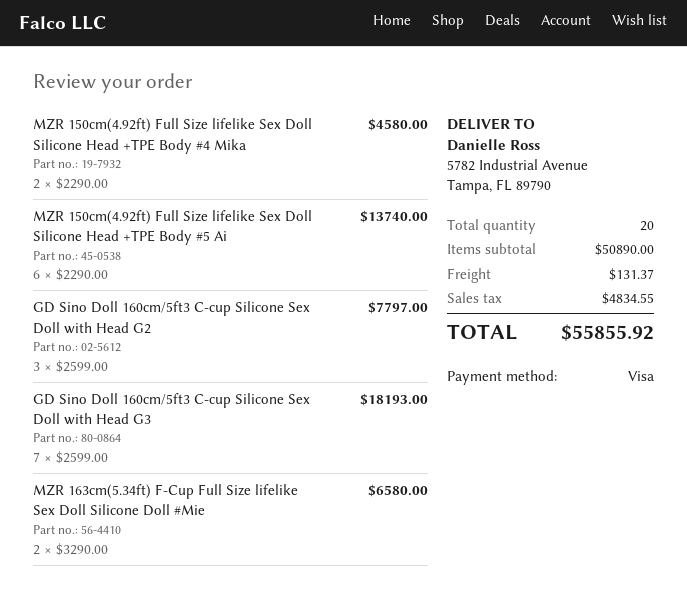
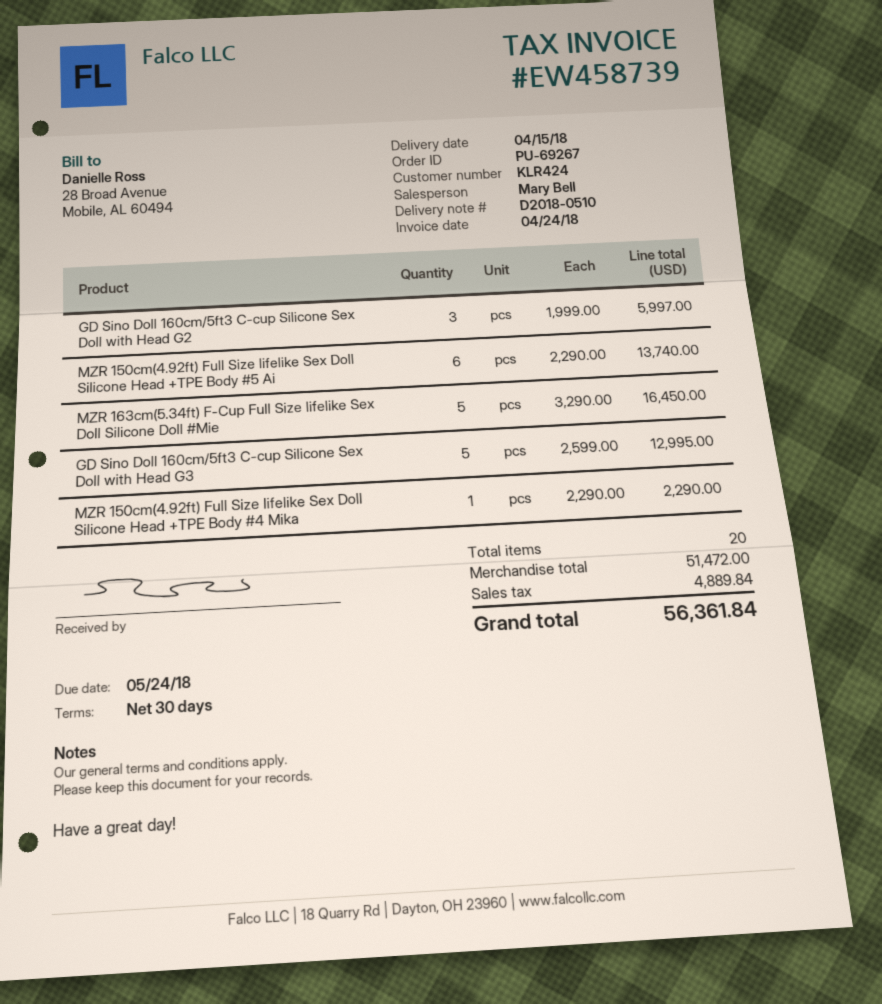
MZR 150cm(4.92ft) Full Size lifelike Sex Doll Silicone Head +TPE Body #4 Mika: 2 x 2290.00 = 4580.00 -> 1 x 2290.00 = 2290.00
GD Sino Doll 160cm/5ft3 C-cup Silicone Sex Doll with Head G2: 3 x 2599.00 = 7797.00 -> 3 x 1999.00 = 5997.00
GD Sino Doll 160cm/5ft3 C-cup Silicone Sex Doll with Head G3: 7 x 2599.00 = 18193.00 -> 5 x 2599.00 = 12995.00
MZR 163cm(5.34ft) F-Cup Full Size lifelike Sex Doll Silicone Doll #Mie: 2 x 3290.00 = 6580.00 -> 5 x 3290.00 = 16450.00
subtotal: 50890.00 -> 51472.00
shipping: 131.37 -> none
tax: 4834.55 -> 4889.84
total: 55855.92 -> 56361.84

